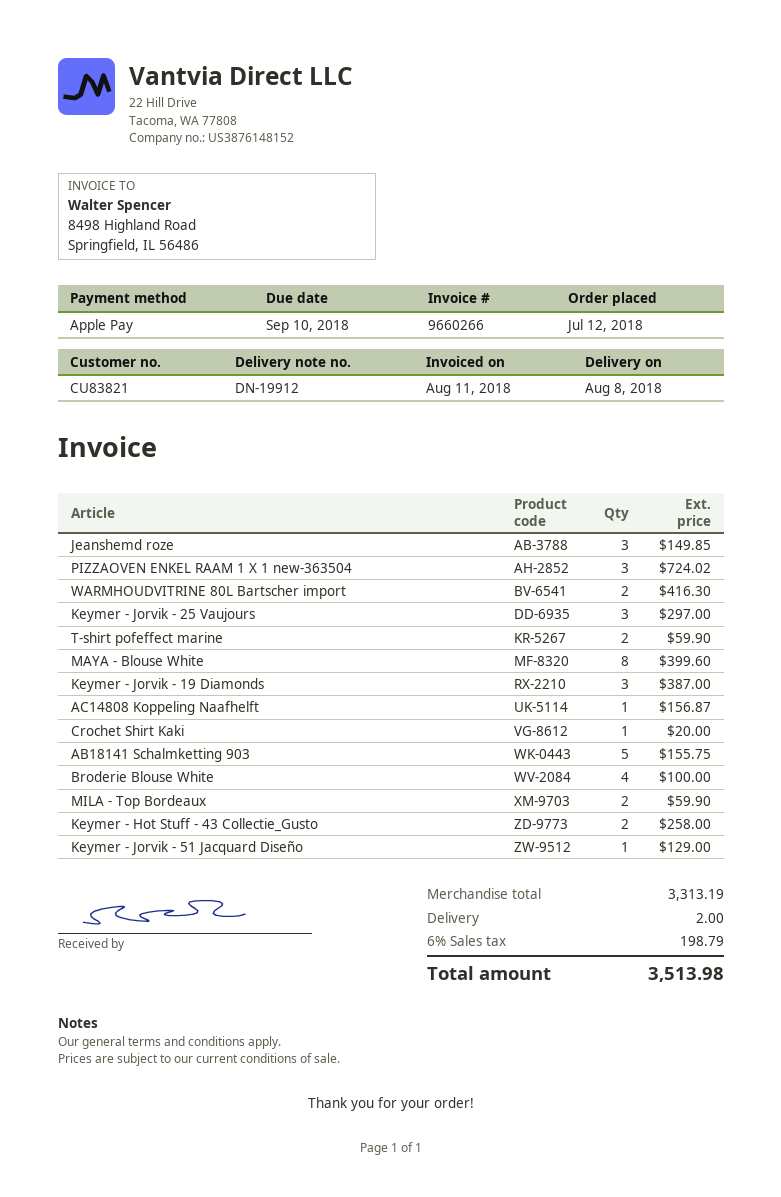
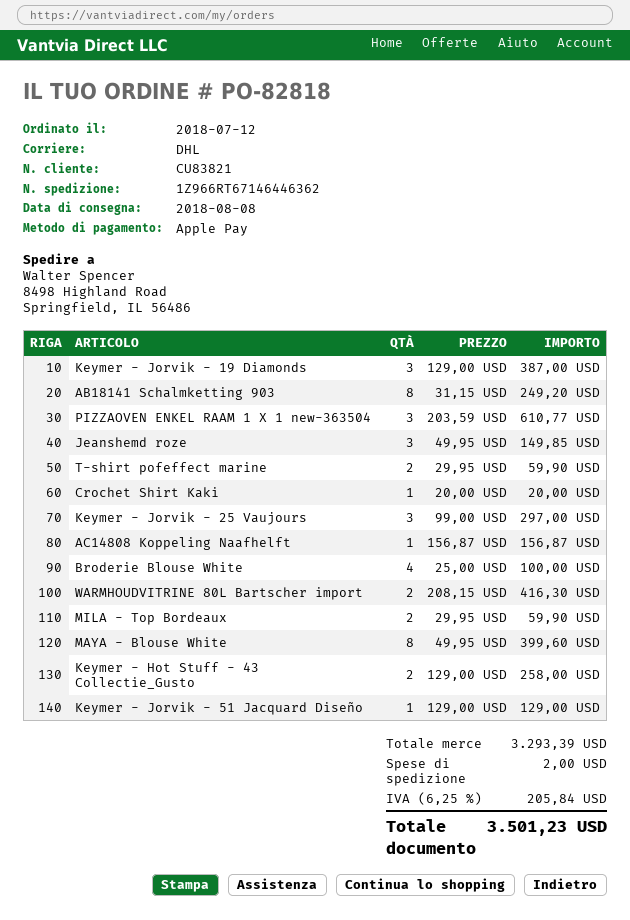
PIZZAOVEN ENKEL RAAM 1 X 1 new-363504: 3 for 724.02 -> 3 for 610.77
AB18141 Schalmketting 903: 5 for 155.75 -> 8 for 249.20
subtotal: 3313.19 -> 3293.39
tax: 6% = 198.79 -> 6.25% = 205.84
total: 3513.98 -> 3501.23

